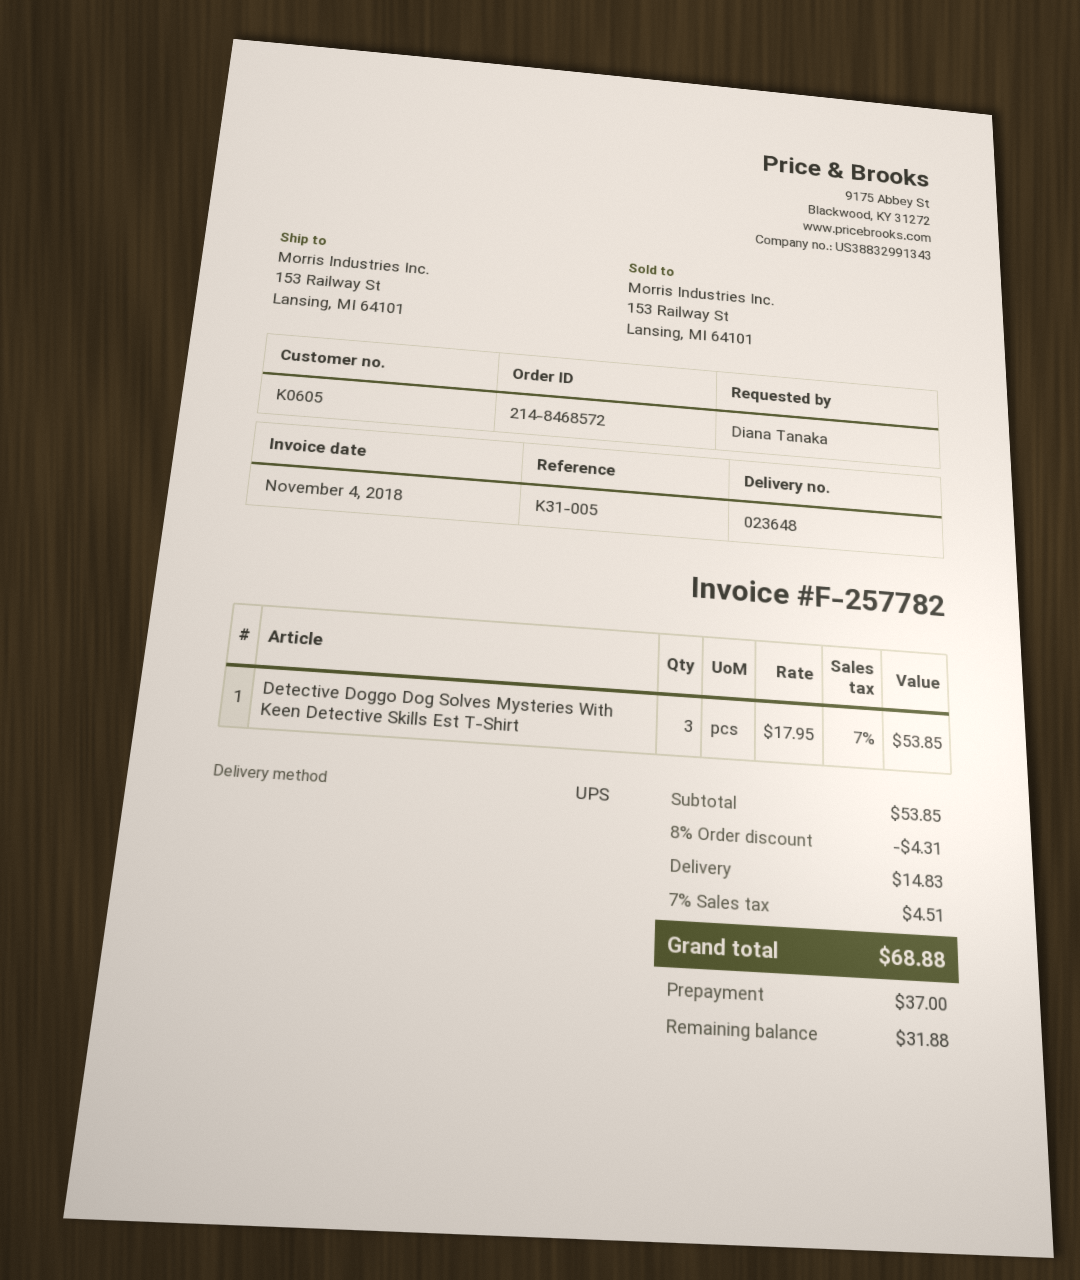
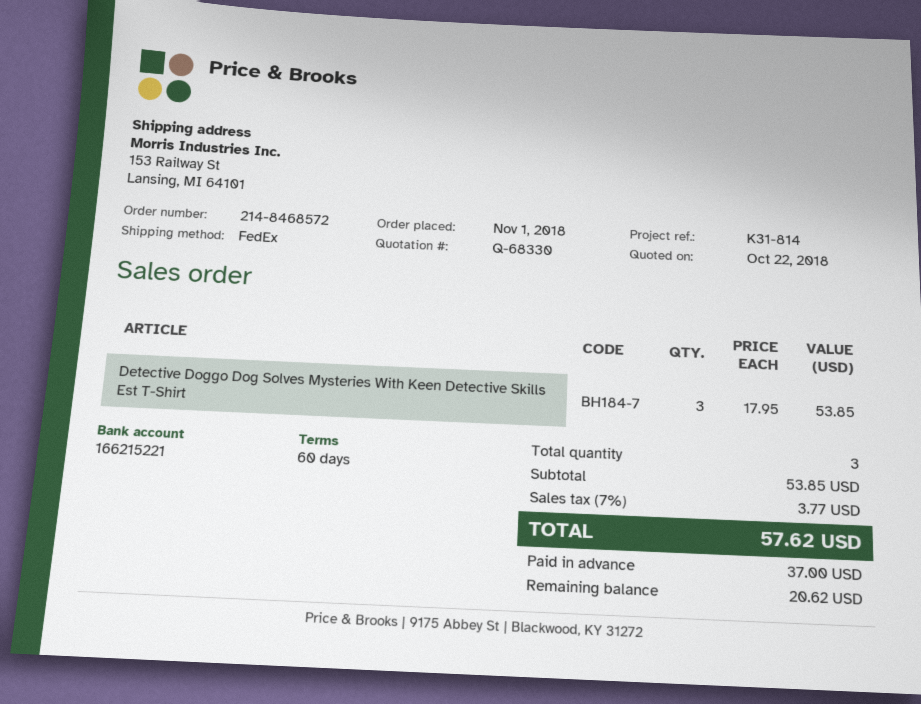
reference: K31-005 -> K31-814
shipping method: UPS -> FedEx
discount: 8% = 4.31 -> none
shipping: 14.83 -> none
tax: 7% = 4.51 -> 7% = 3.77
total: 68.88 -> 57.62
balance: 31.88 -> 20.62

